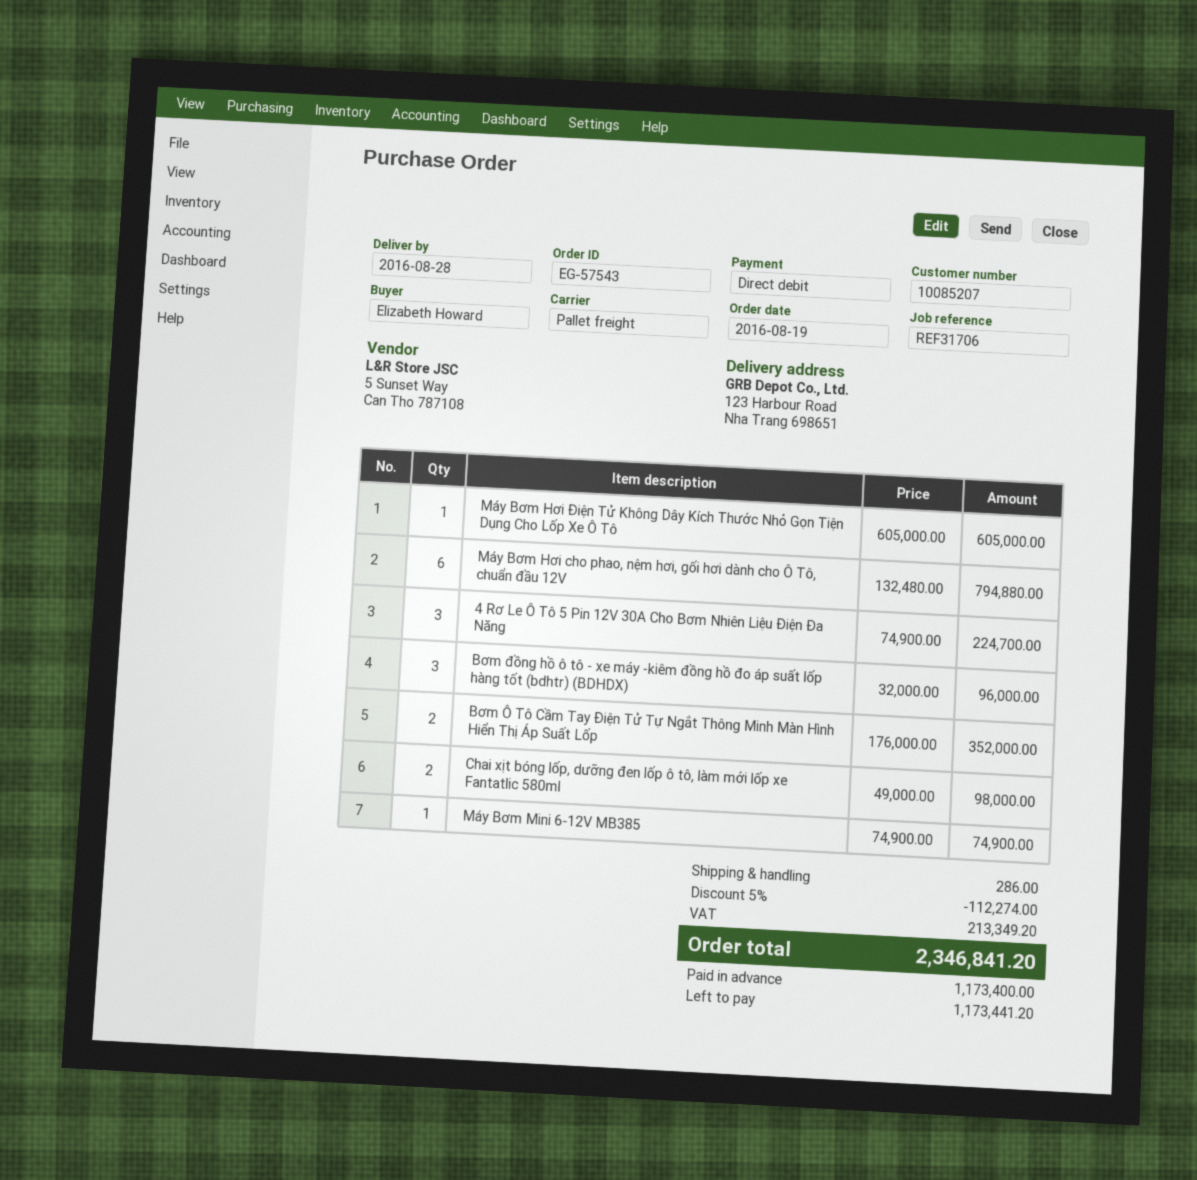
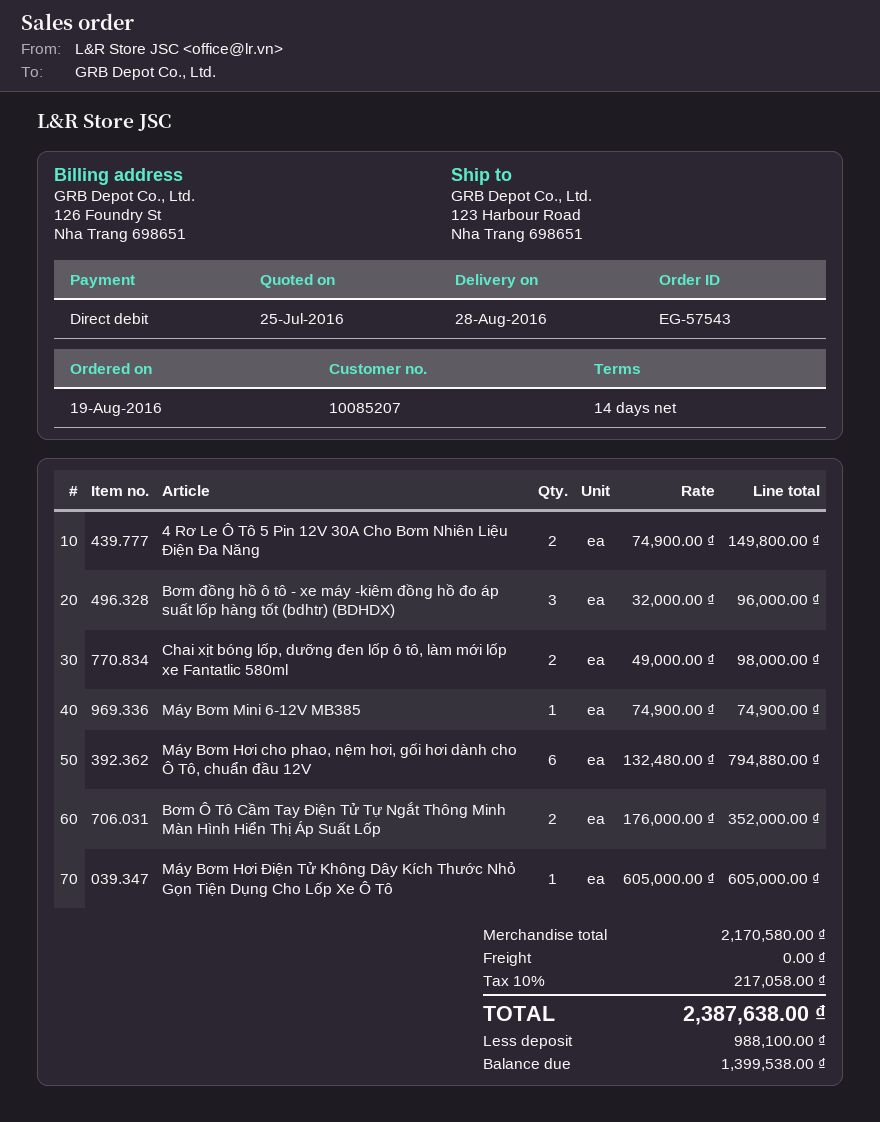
4 Rơ Le Ô Tô 5 Pin 12V 30A Cho Bơm Nhiên Liệu Điện Đa Năng: 3 x 74900.00 = 224700.00 -> 2 x 74900.00 = 149800.00
discount: 5% = 112274.00 -> none
shipping: 286.00 -> 0.00
tax: 213349.20 -> 217058.00
total: 2346841.20 -> 2387638.00
deposit: 1173400.00 -> 988100.00
balance: 1173441.20 -> 1399538.00

